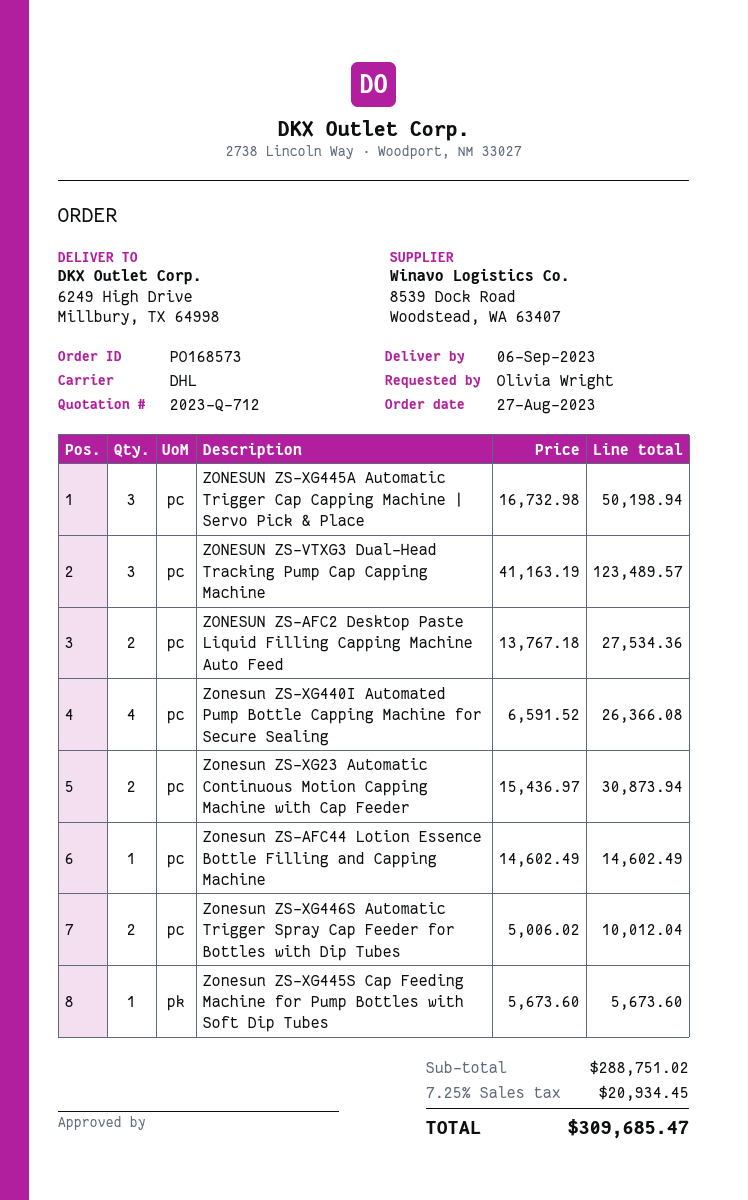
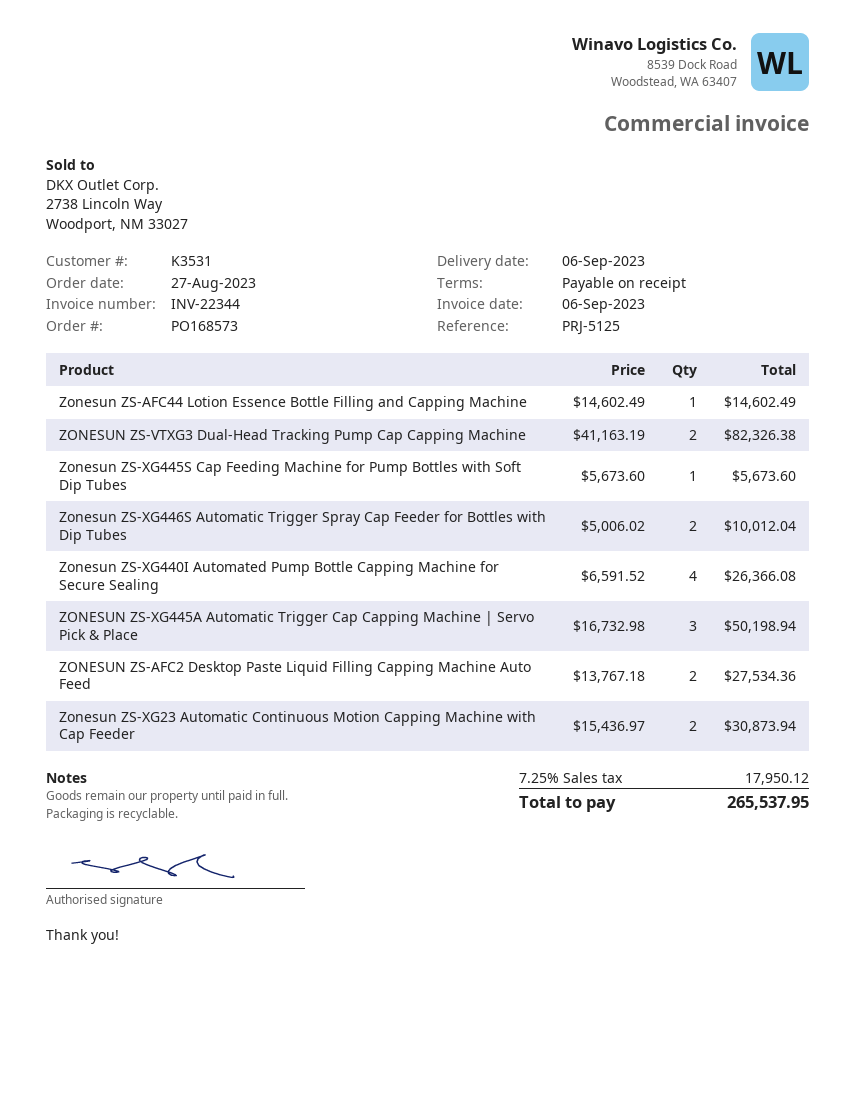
ZONESUN ZS-VTXG3 Dual-Head Tracking Pump Cap Capping Machine: 3 x 41163.19 = 123489.57 -> 2 x 41163.19 = 82326.38
tax: 7.25% = 20934.45 -> 7.25% = 17950.12
total: 309685.47 -> 265537.95

